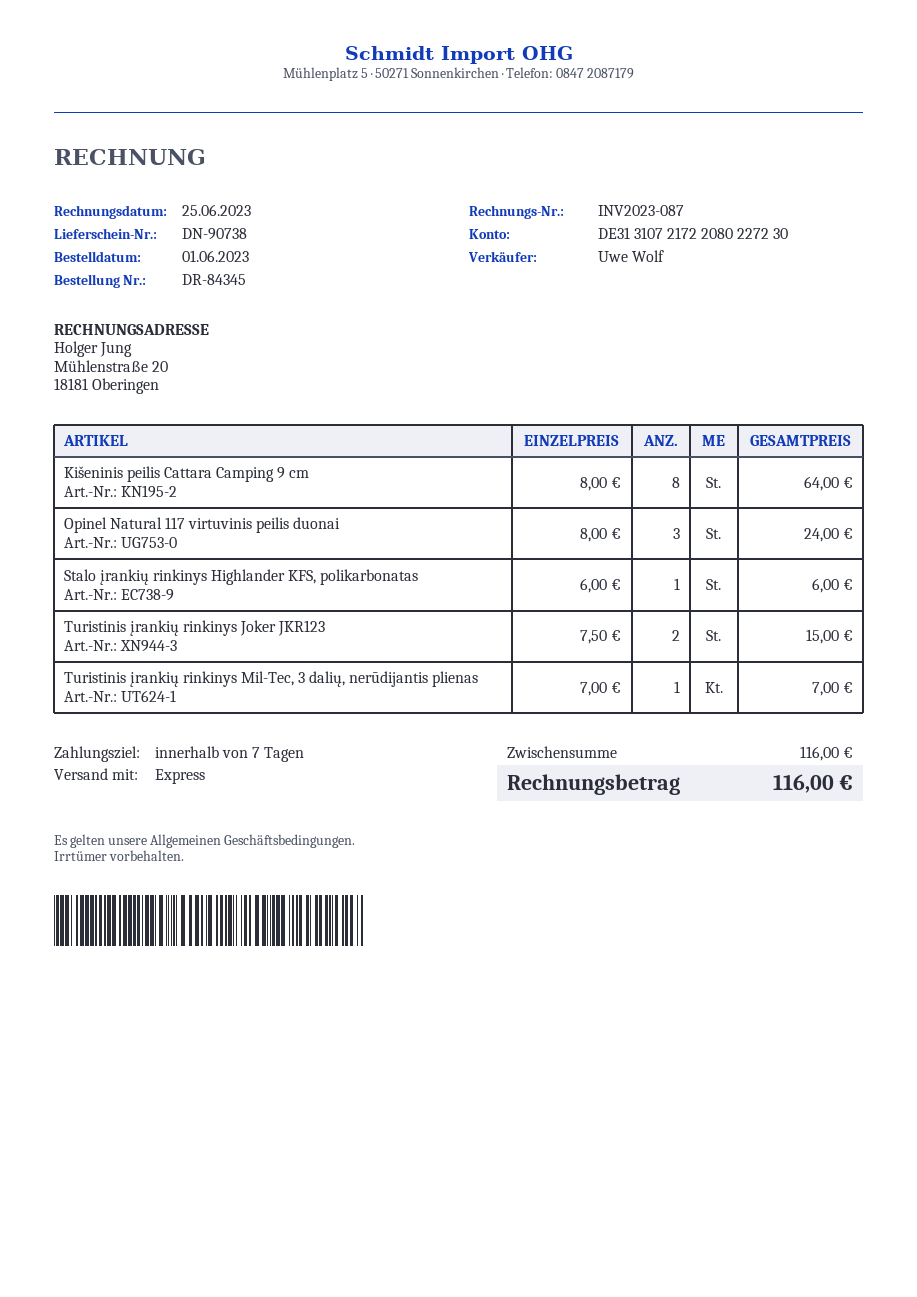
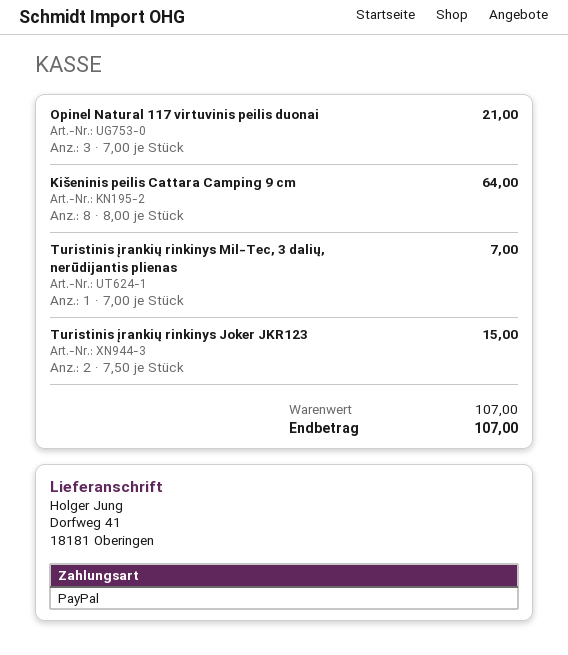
Opinel Natural 117 virtuvinis peilis duonai: 3 x 8.00 = 24.00 -> 3 x 7.00 = 21.00
Stalo įrankių rinkinys Highlander KFS, polikarbonatas: 1 x 6.00 = 6.00 -> none
subtotal: 116.00 -> 107.00
total: 116.00 -> 107.00

